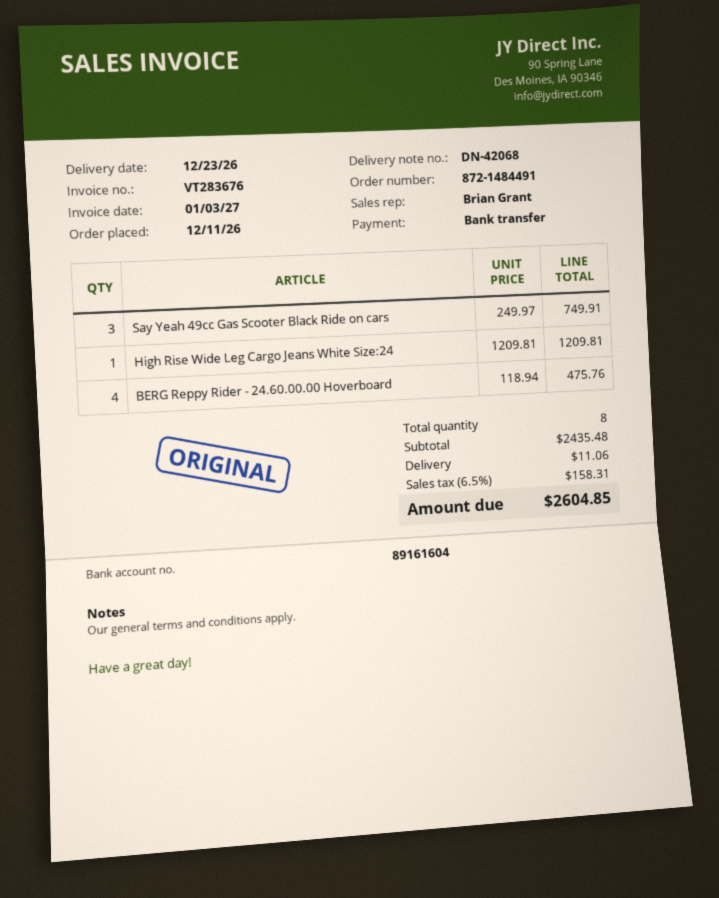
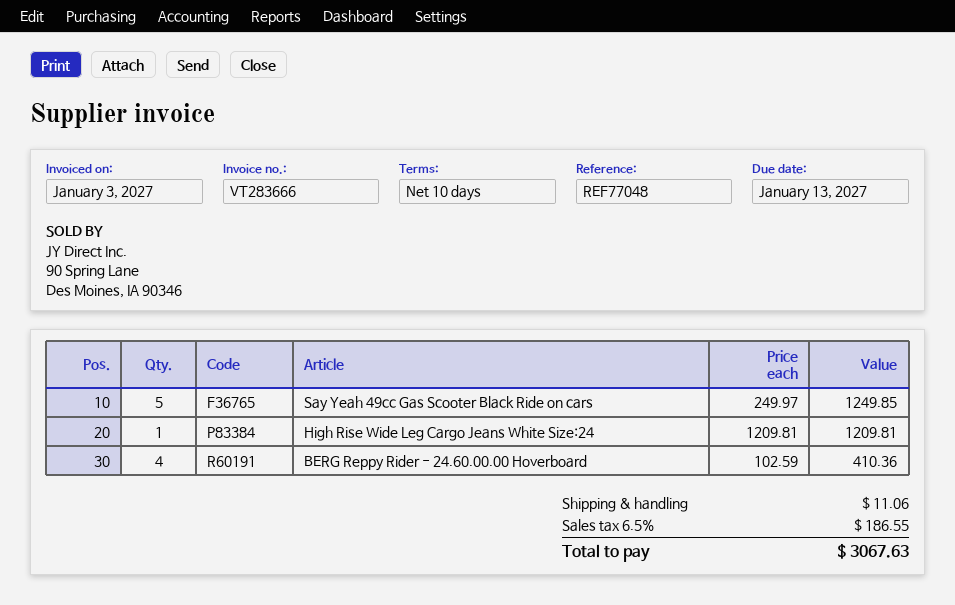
invoice number: VT283676 -> VT283666
Say Yeah 49cc Gas Scooter Black Ride on cars: 3 x 249.97 = 749.91 -> 5 x 249.97 = 1249.85
BERG Reppy Rider - 24.60.00.00 Hoverboard: 4 x 118.94 = 475.76 -> 4 x 102.59 = 410.36
tax: 6.5% = 158.31 -> 6.5% = 186.55
total: 2604.85 -> 3067.63

